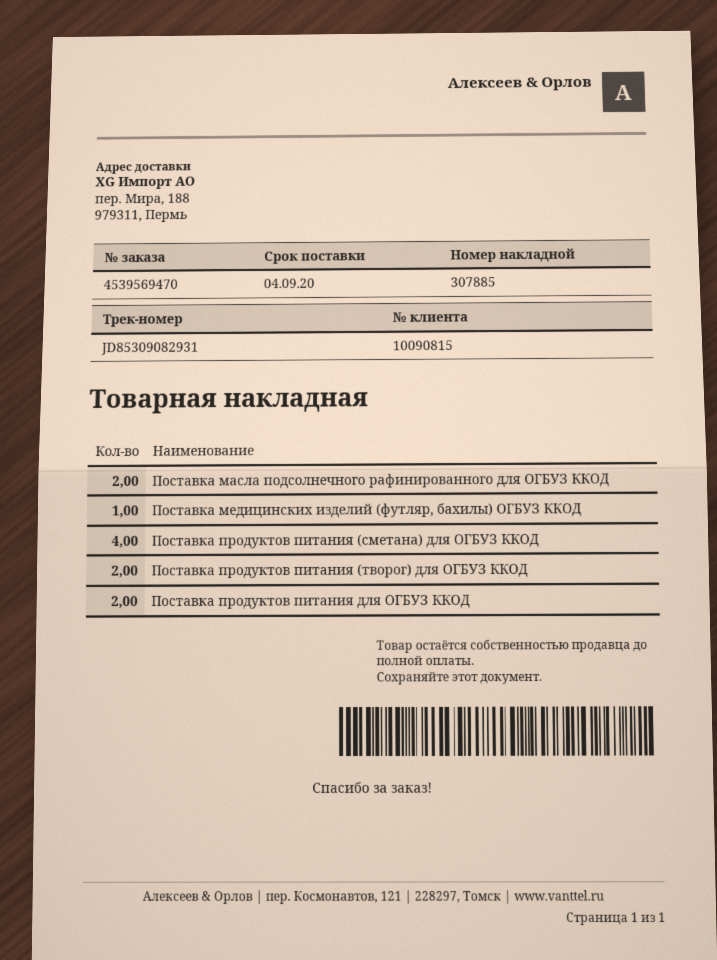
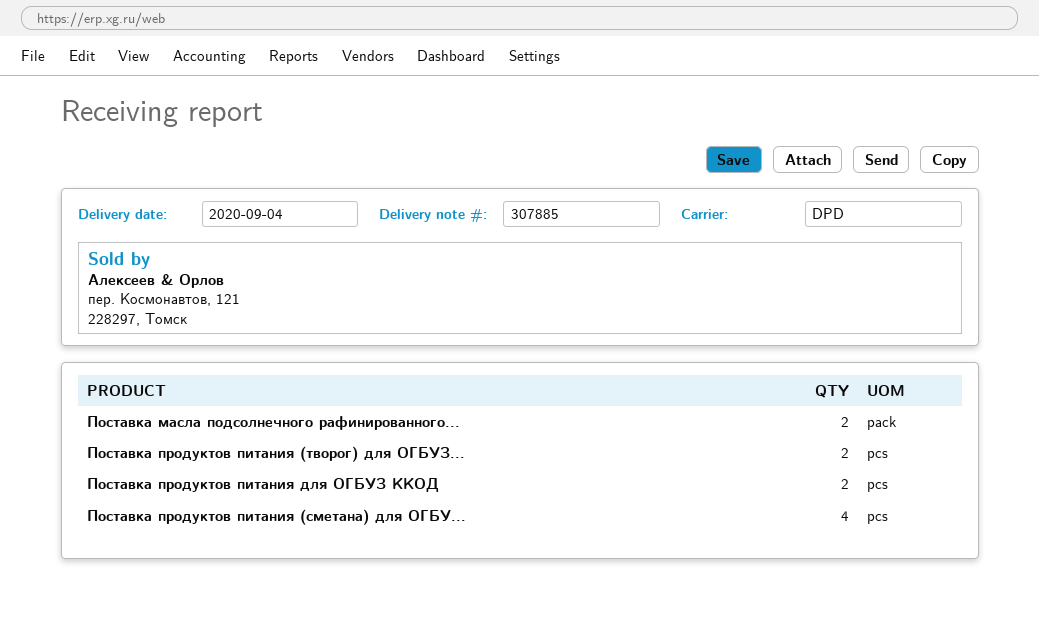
Поставка медицинских изделий (футляр, бахилы) ОГБУЗ ККОД: 1 -> none

